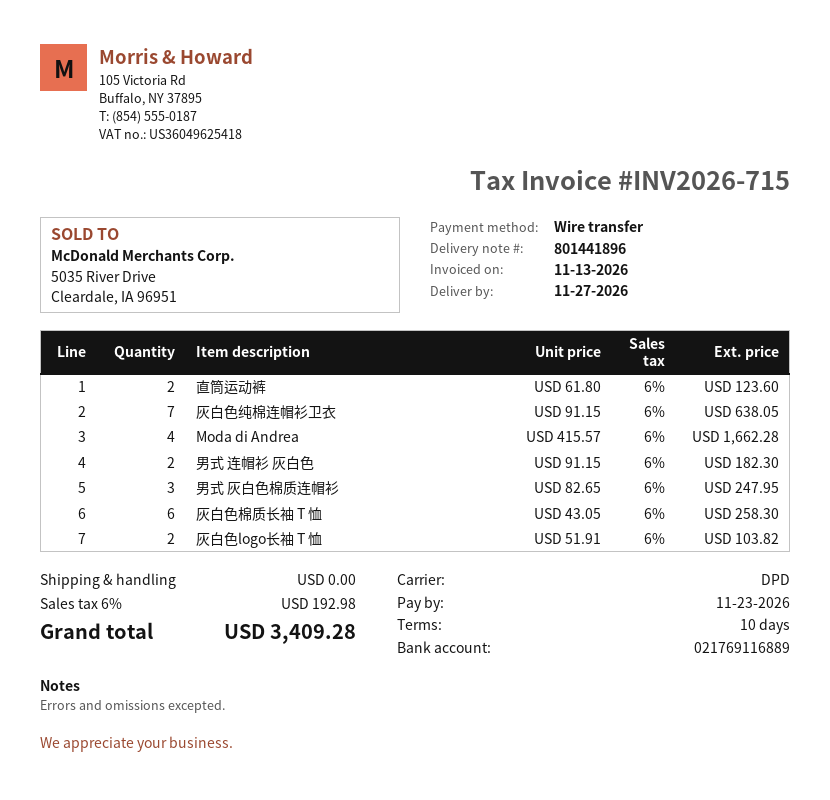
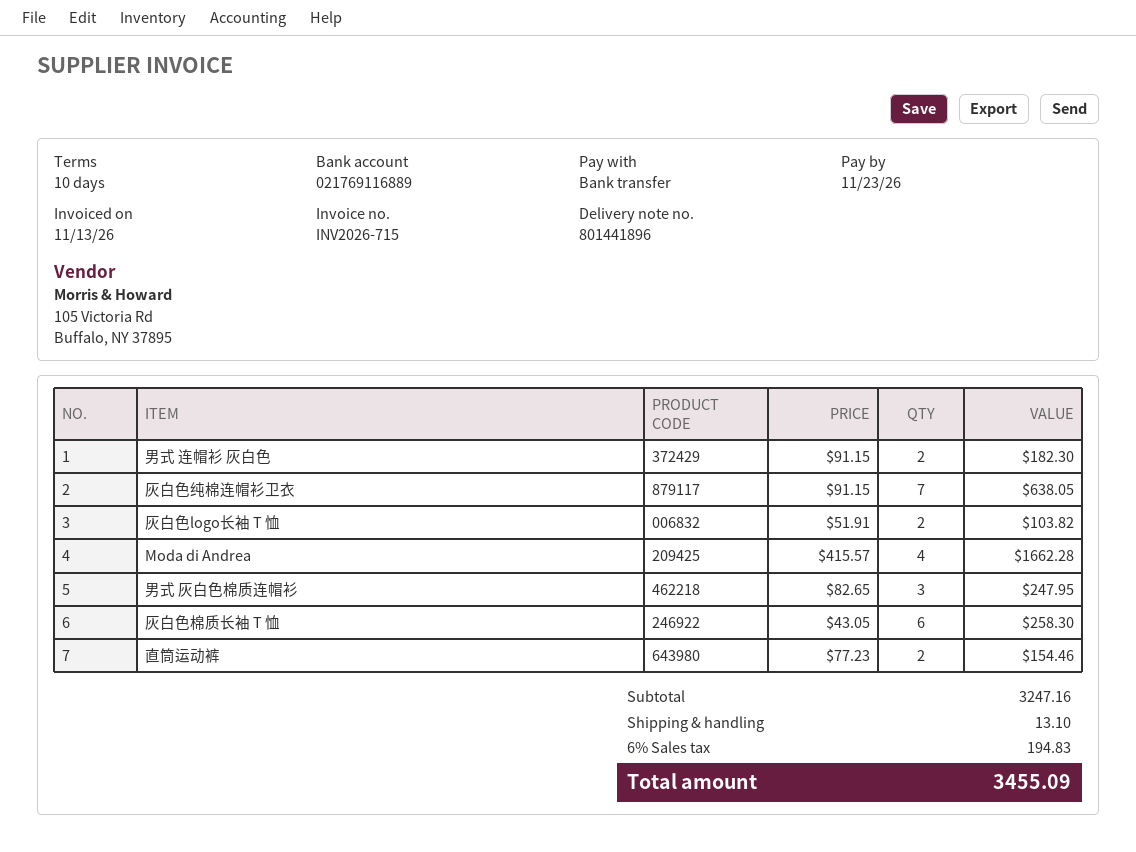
直筒运动裤: 2 x 61.80 = 123.60 -> 2 x 77.23 = 154.46
shipping: 0.00 -> 13.10
tax: 6% = 192.98 -> 6% = 194.83
total: 3409.28 -> 3455.09

